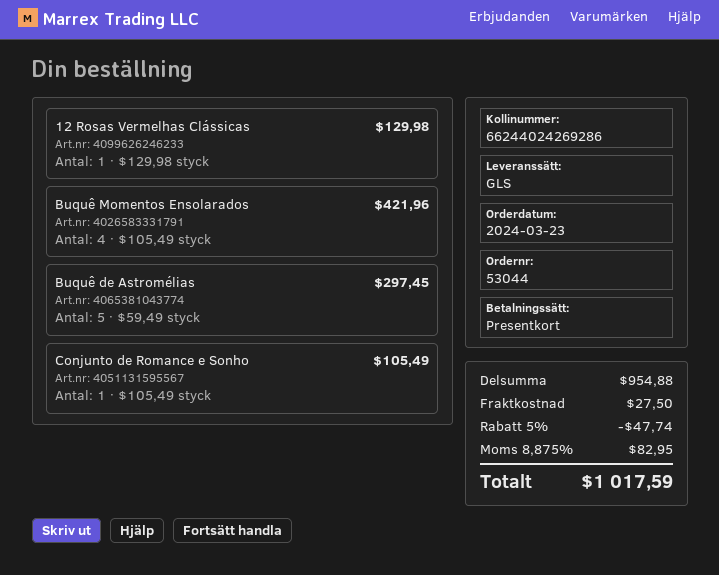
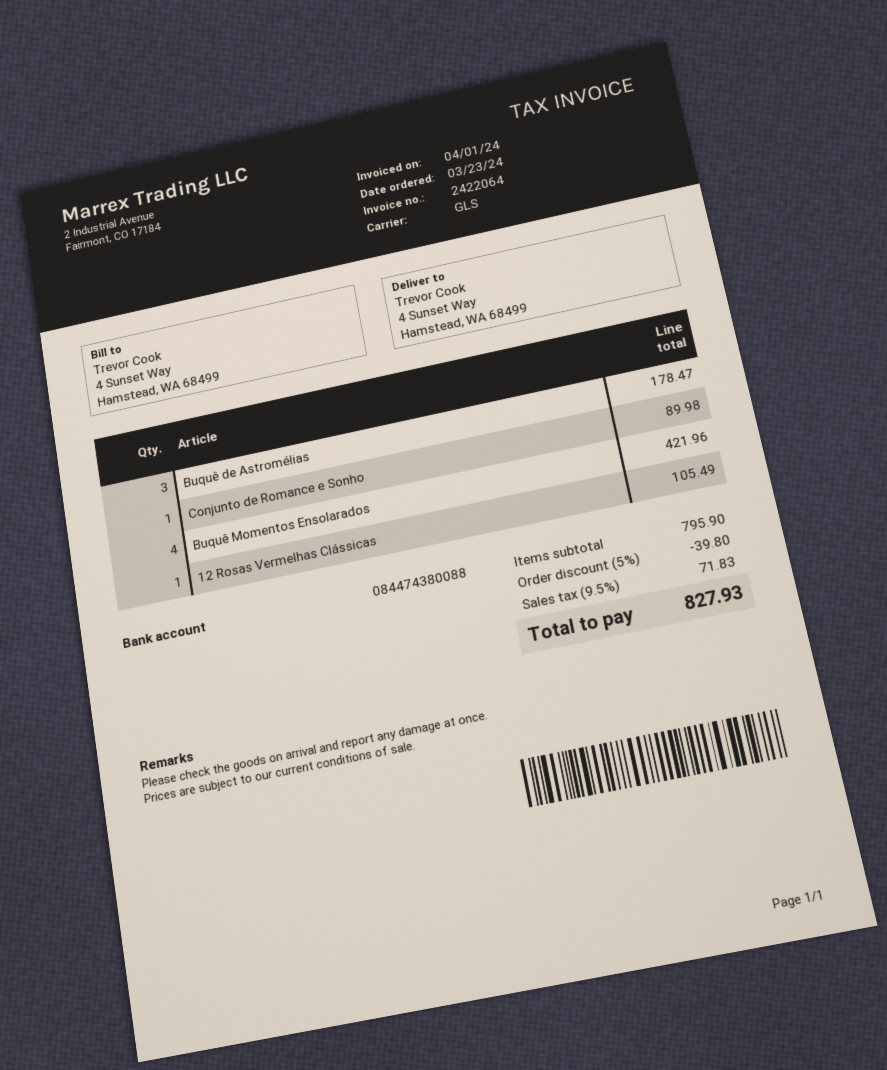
12 Rosas Vermelhas Clássicas: 1 for 129.98 -> 1 for 105.49
Buquê de Astromélias: 5 for 297.45 -> 3 for 178.47
Conjunto de Romance e Sonho: 1 for 105.49 -> 1 for 89.98
subtotal: 954.88 -> 795.90
discount: 5% = 47.74 -> 5% = 39.80
shipping: 27.50 -> none
tax: 8.875% = 82.95 -> 9.5% = 71.83
total: 1017.59 -> 827.93

